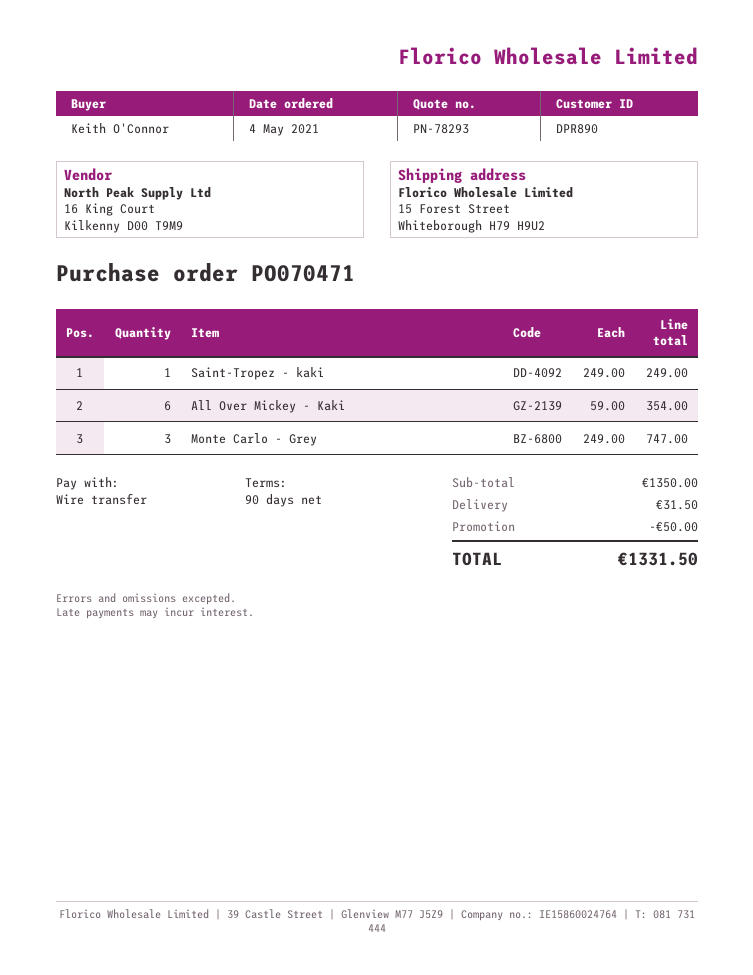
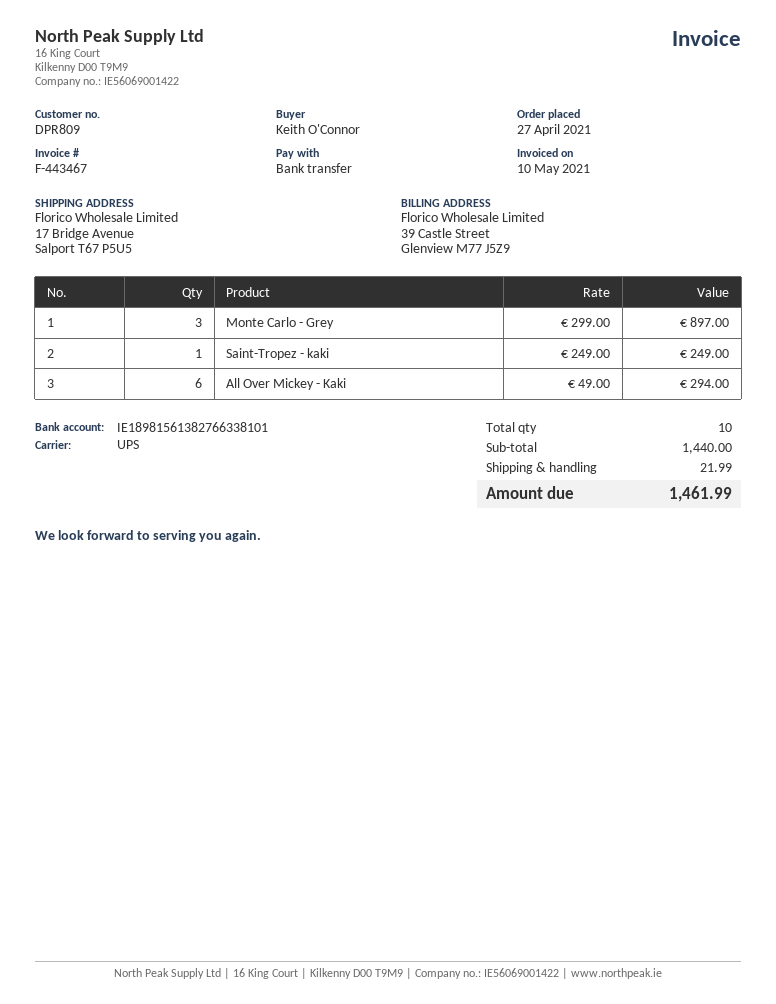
order date: 2021-05-04 -> 2021-04-27
customer number: DPR890 -> DPR809
ship to: 15 Forest Street, Whiteborough H79 H9U2 -> 17 Bridge Avenue, Salport T67 P5U5
All Over Mickey - Kaki: 6 x 59.00 = 354.00 -> 6 x 49.00 = 294.00
Monte Carlo - Grey: 3 x 249.00 = 747.00 -> 3 x 299.00 = 897.00
subtotal: 1350.00 -> 1440.00
discount: 50.00 -> none
shipping: 31.50 -> 21.99
total: 1331.50 -> 1461.99

